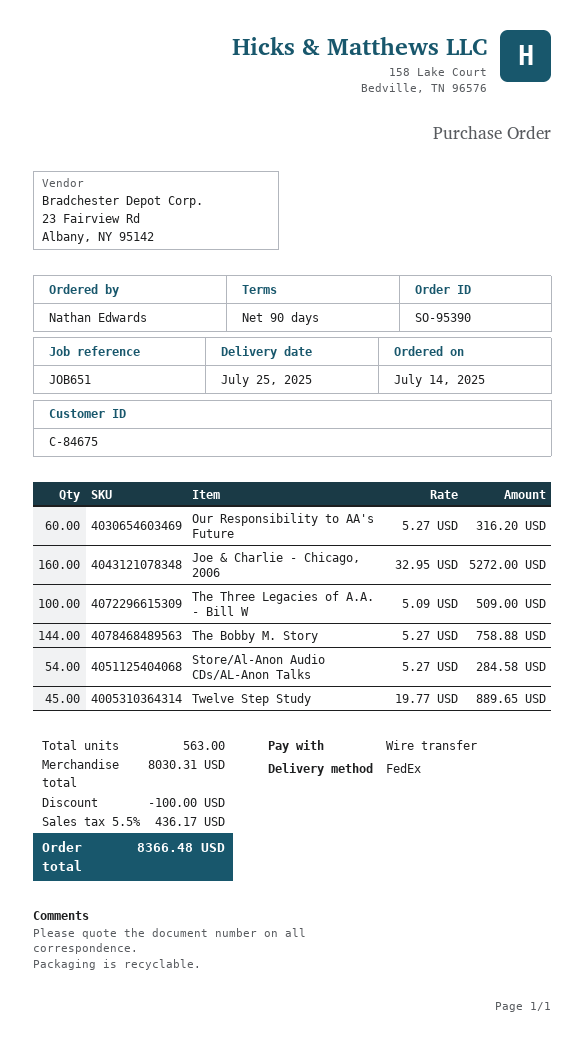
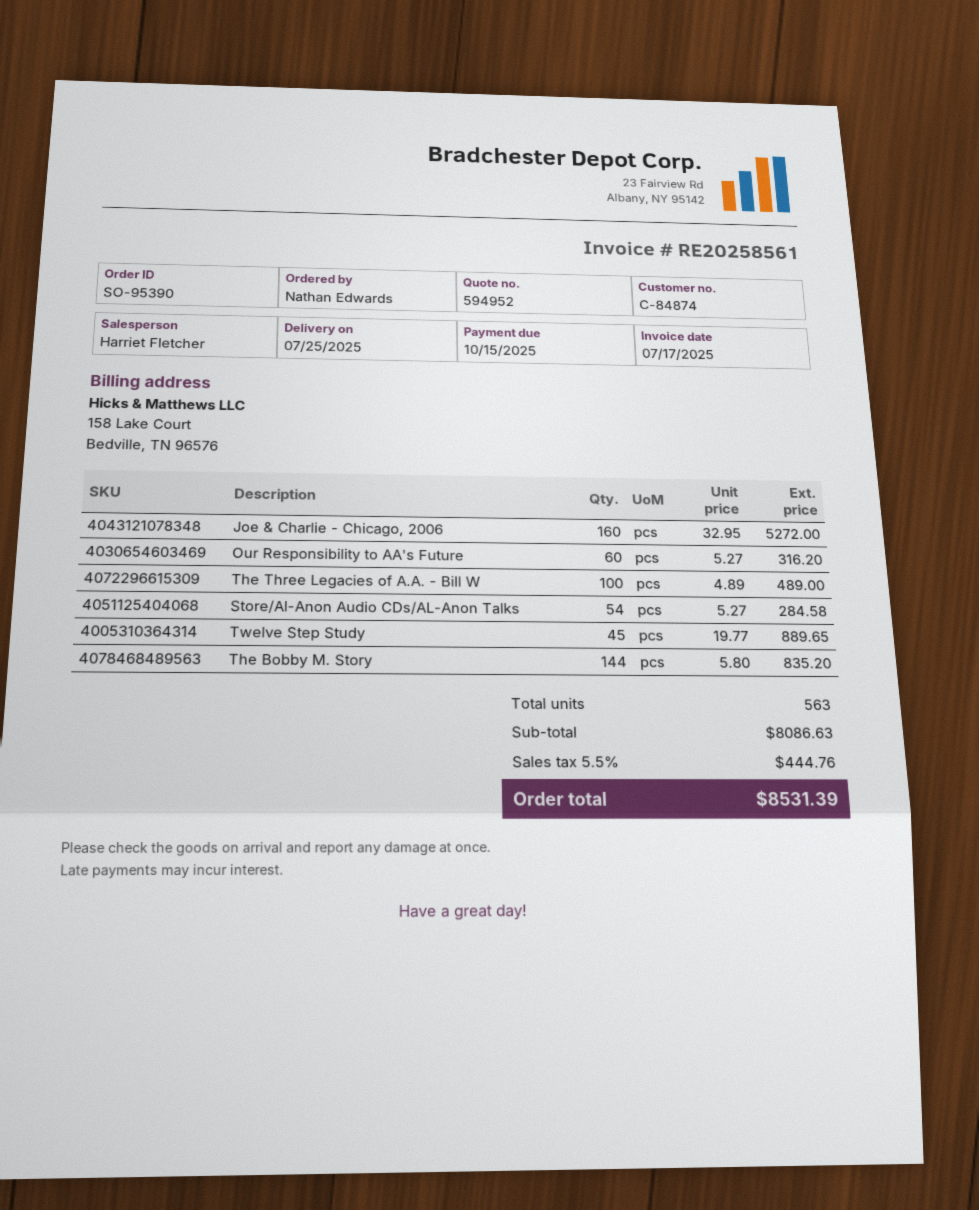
customer number: C-84675 -> C-84874
The Three Legacies of A.A. - Bill W: 100 x 5.09 = 509.00 -> 100 x 4.89 = 489.00
The Bobby M. Story: 144 x 5.27 = 758.88 -> 144 x 5.80 = 835.20
subtotal: 8030.31 -> 8086.63
discount: 100.00 -> none
tax: 5.5% = 436.17 -> 5.5% = 444.76
total: 8366.48 -> 8531.39

